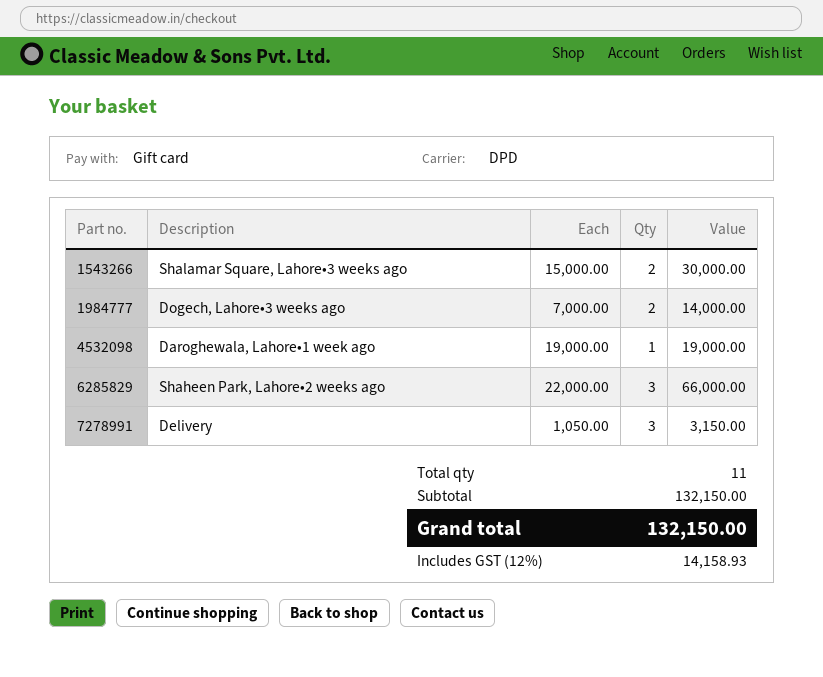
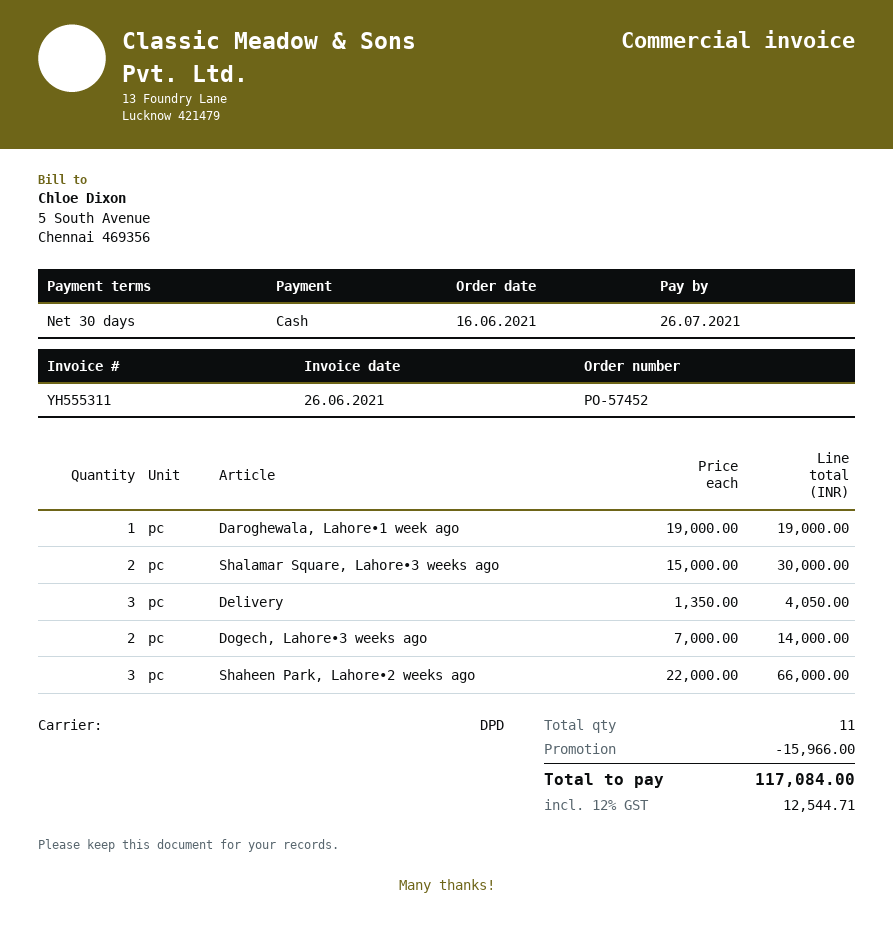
payment method: gift card -> cash
Delivery: 3 x 1050.00 = 3150.00 -> 3 x 1350.00 = 4050.00
discount: none -> 15966.00
tax: 12% = 14158.93 -> 12% = 12544.71
total: 132150.00 -> 117084.00

